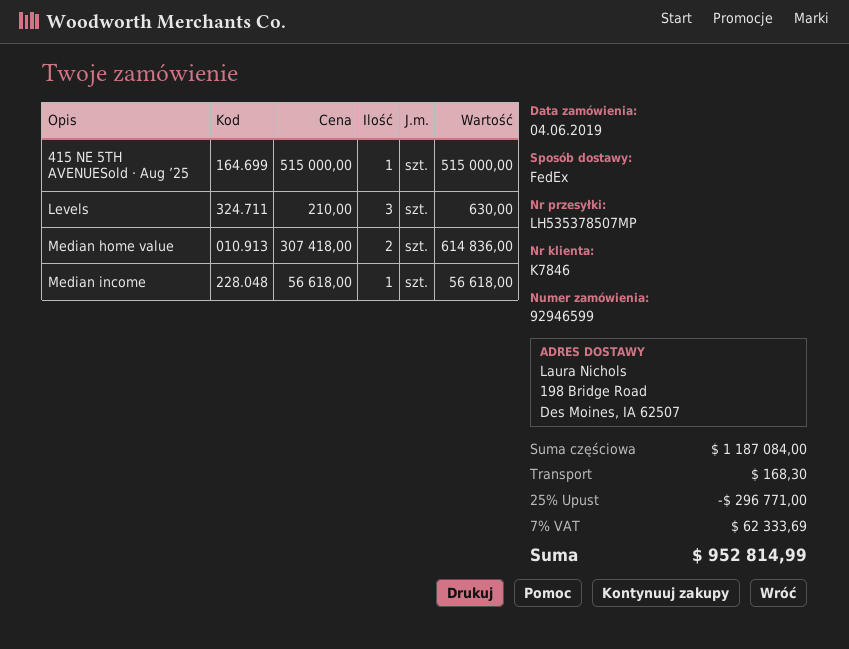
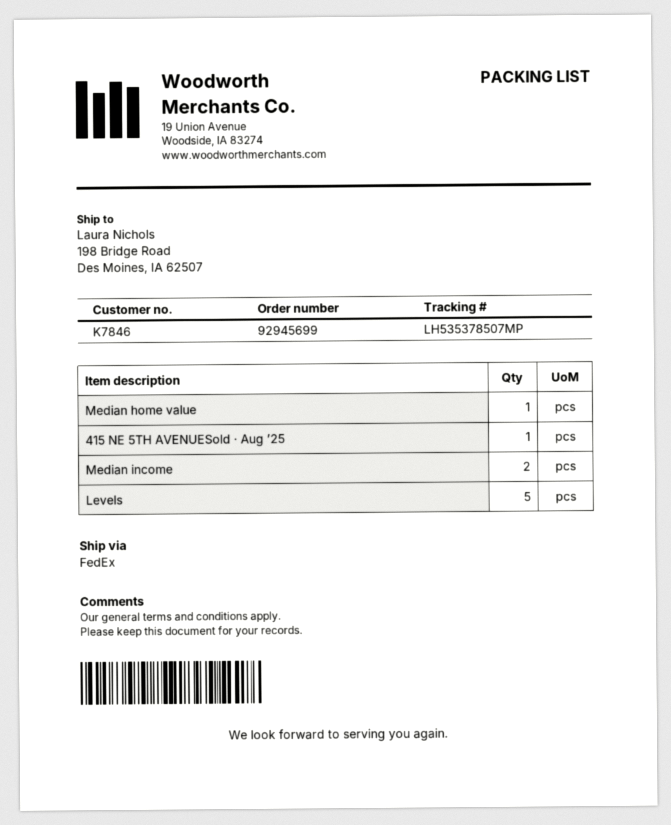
order number: 92946599 -> 92945699
Levels: 3 -> 5
Median home value: 2 -> 1
Median income: 1 -> 2

